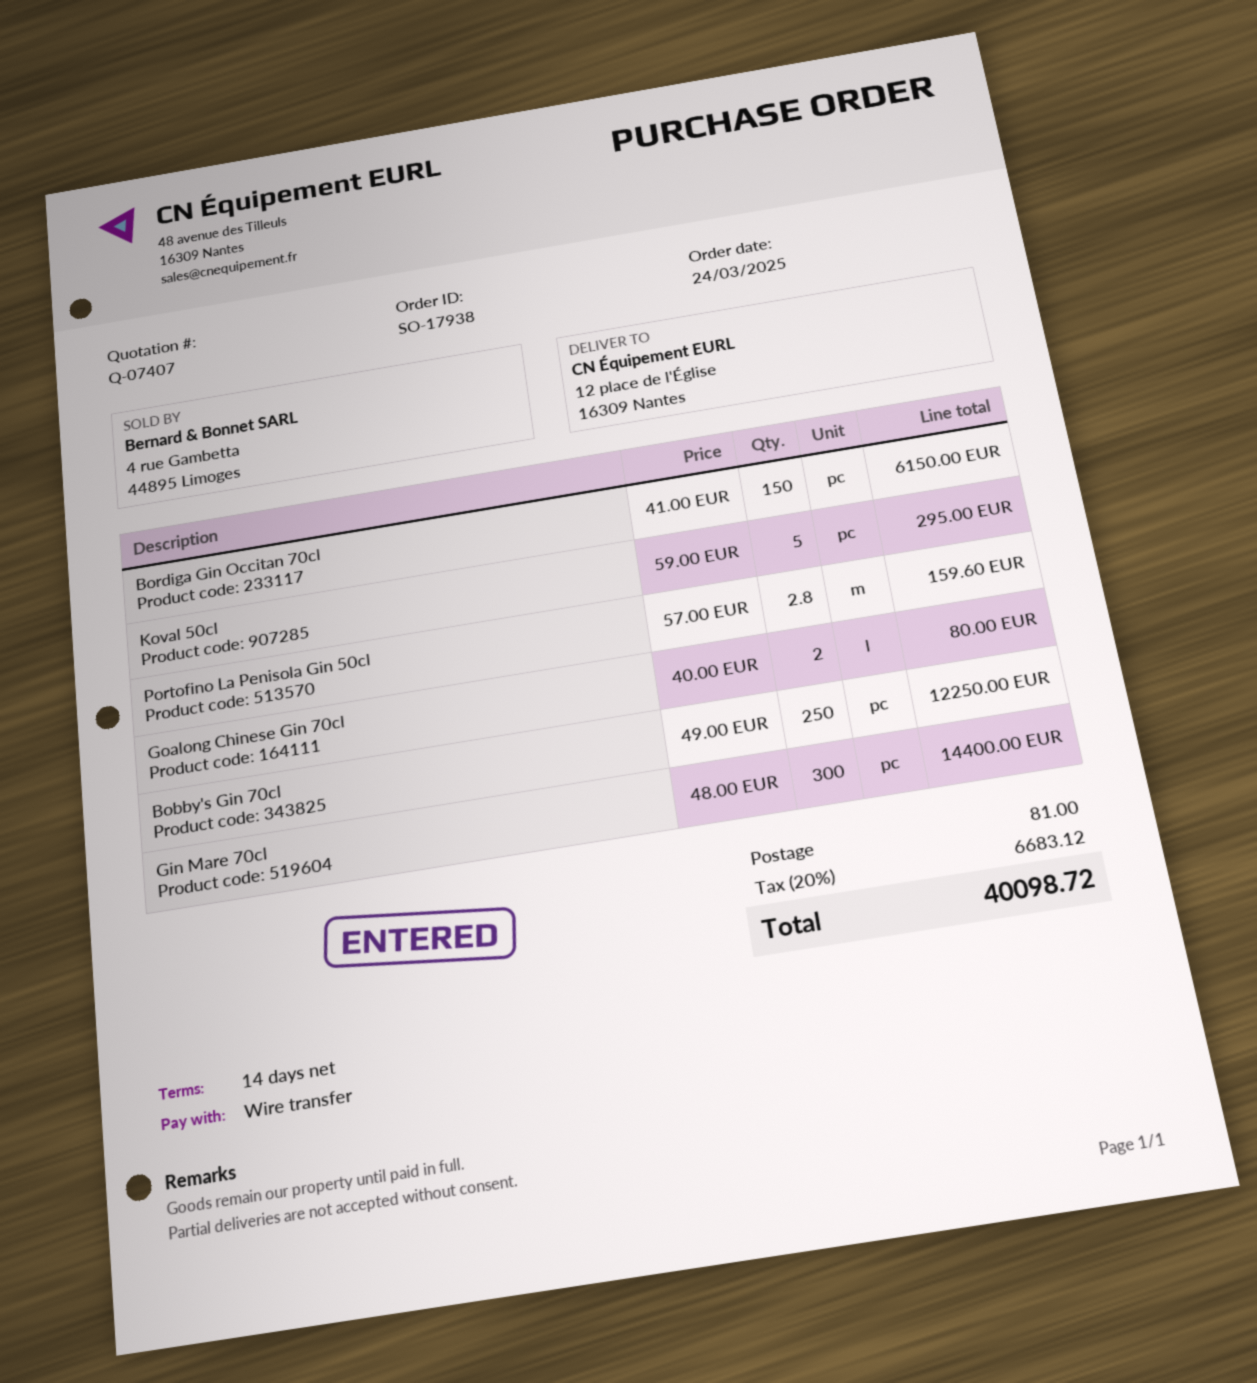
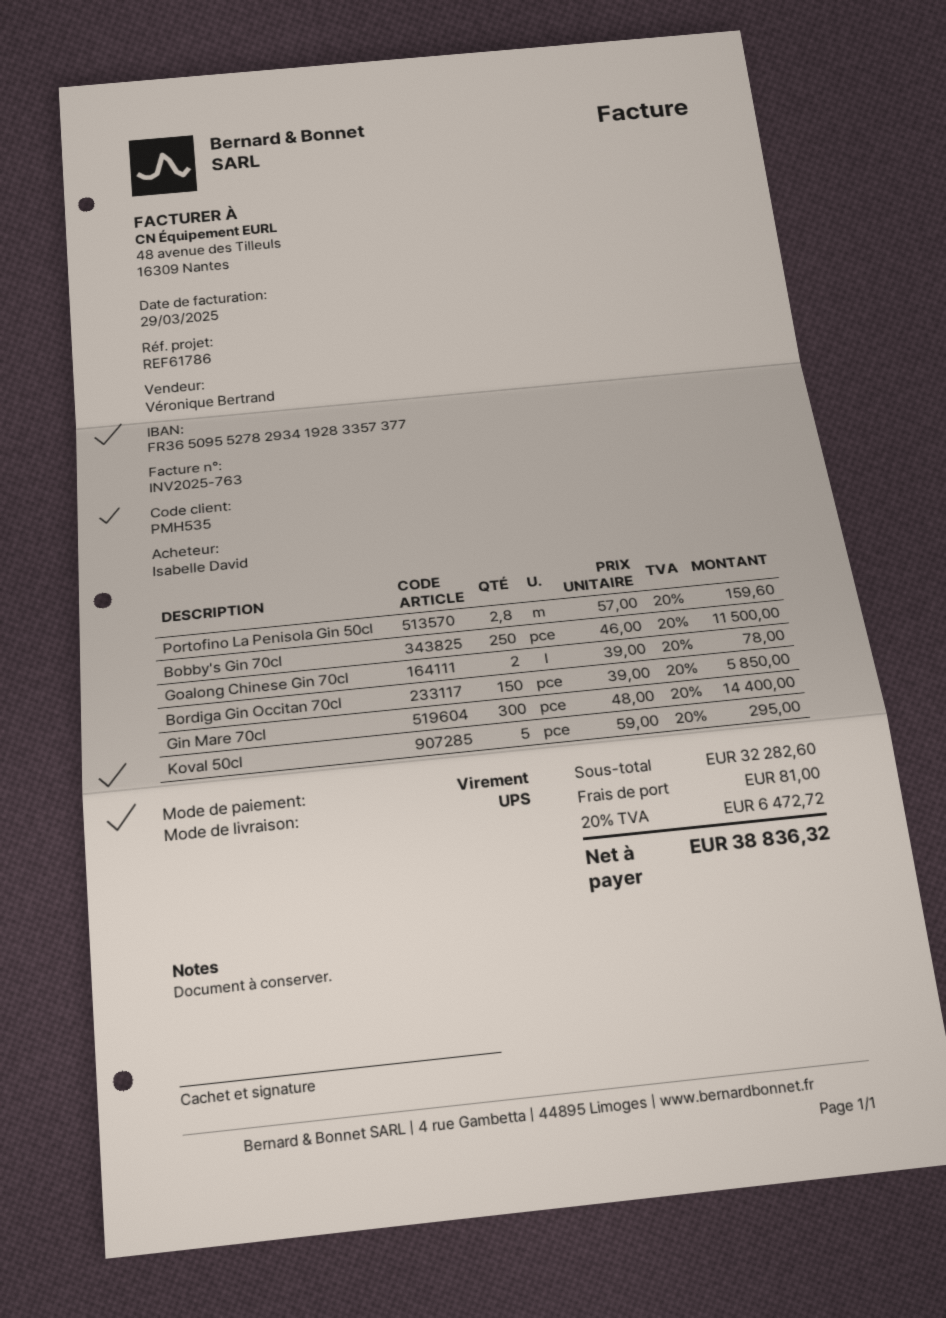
Bordiga Gin Occitan 70cl: 150 x 41.00 = 6150.00 -> 150 x 39.00 = 5850.00
Goalong Chinese Gin 70cl: 2 x 40.00 = 80.00 -> 2 x 39.00 = 78.00
Bobby's Gin 70cl: 250 x 49.00 = 12250.00 -> 250 x 46.00 = 11500.00
tax: 20% = 6683.12 -> 20% = 6472.72
total: 40098.72 -> 38836.32

